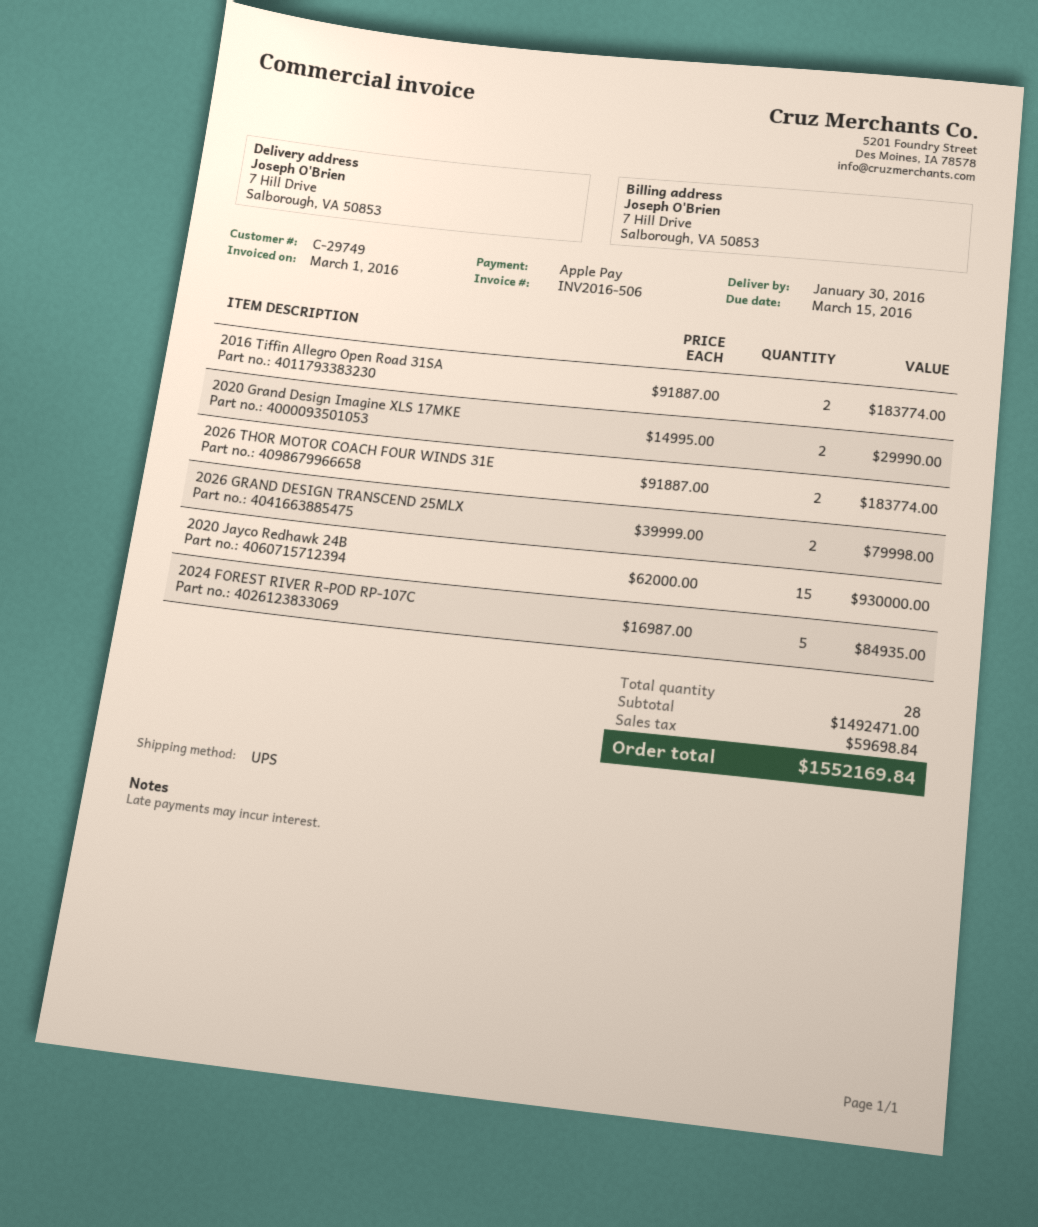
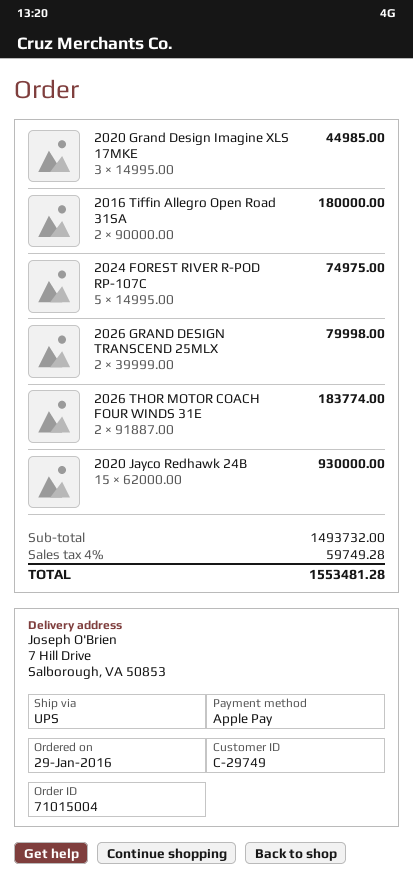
2016 Tiffin Allegro Open Road 31SA: 2 x 91887.00 = 183774.00 -> 2 x 90000.00 = 180000.00
2020 Grand Design Imagine XLS 17MKE: 2 x 14995.00 = 29990.00 -> 3 x 14995.00 = 44985.00
2024 FOREST RIVER R-POD RP-107C: 5 x 16987.00 = 84935.00 -> 5 x 14995.00 = 74975.00
subtotal: 1492471.00 -> 1493732.00
tax: 59698.84 -> 59749.28
total: 1552169.84 -> 1553481.28

